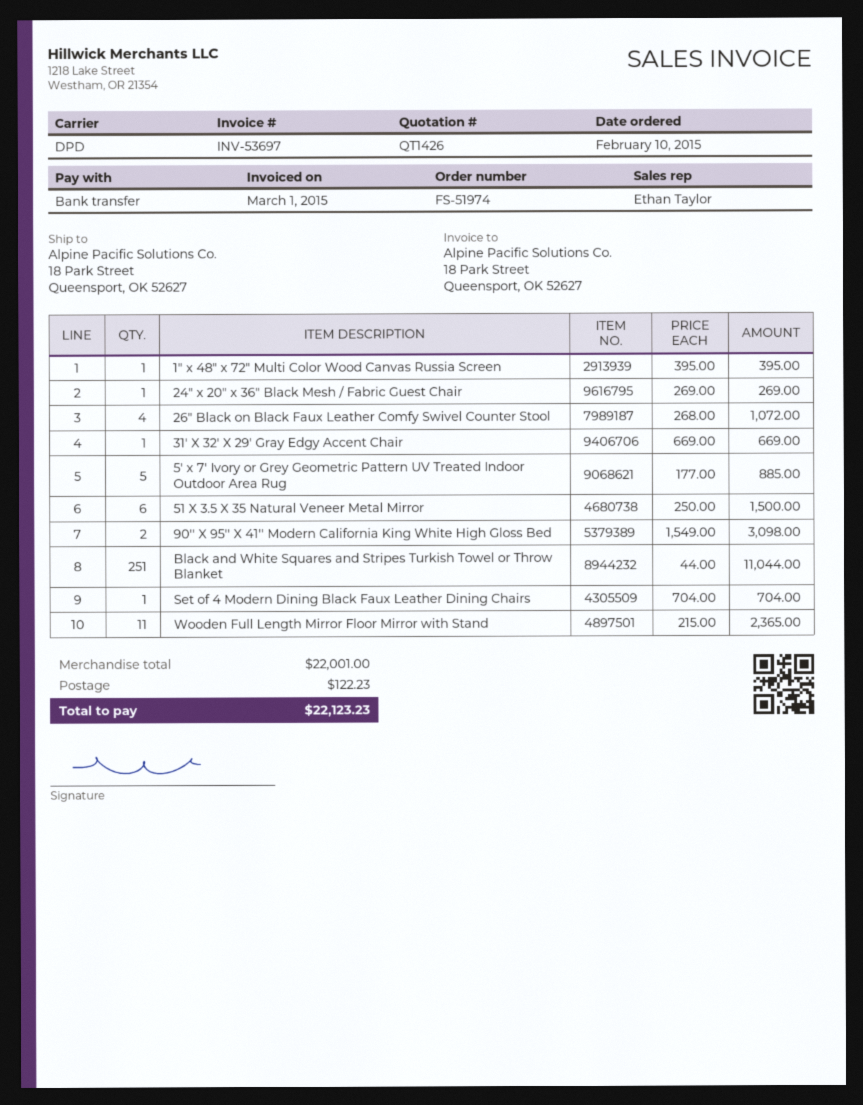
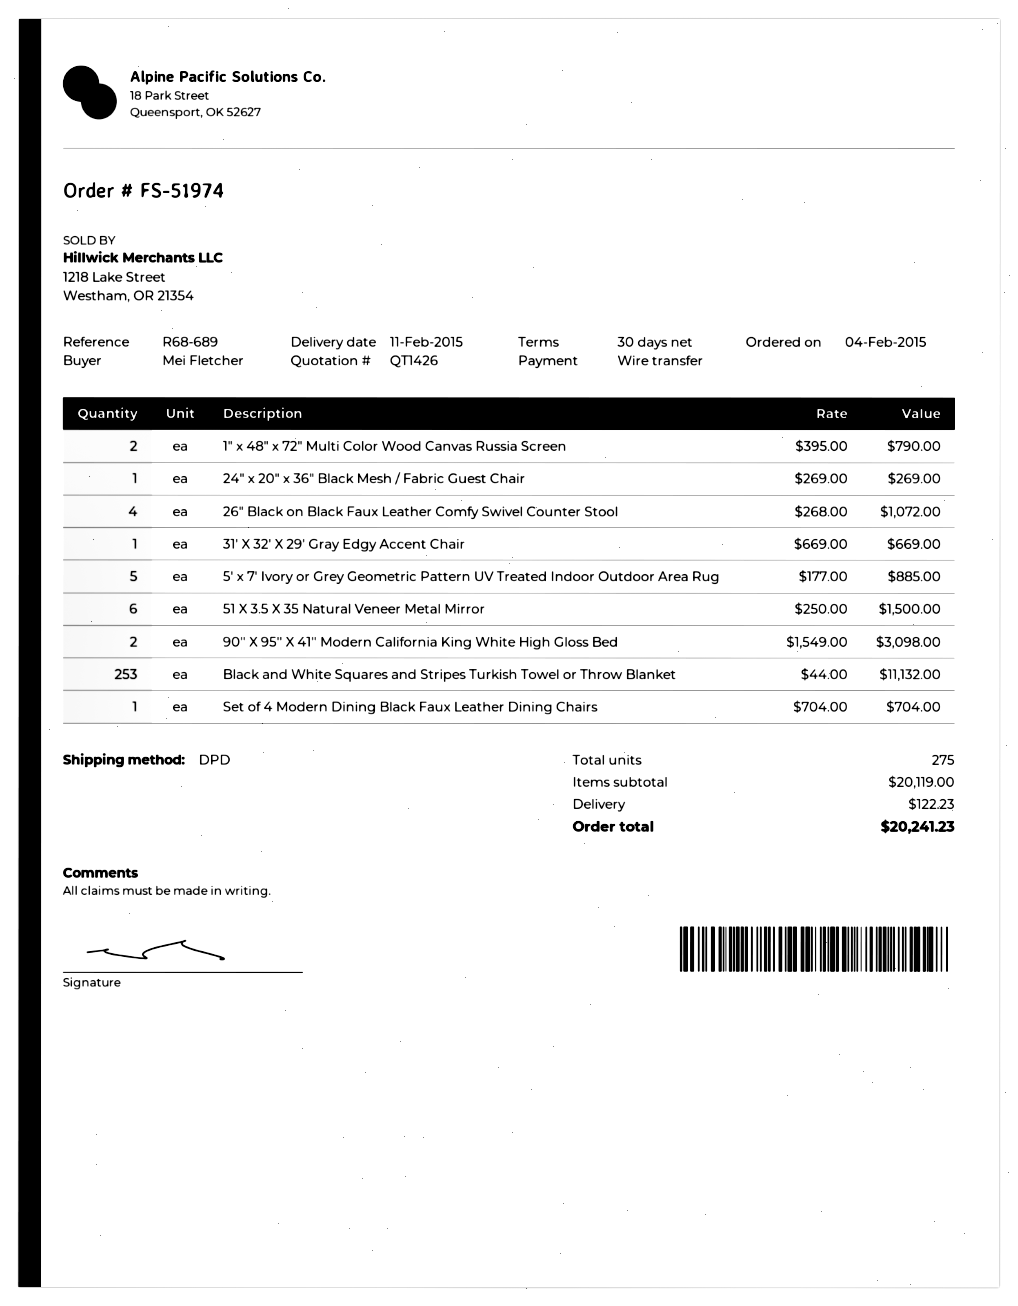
order date: 2015-02-10 -> 2015-02-04
1" x 48" x 72" Multi Color Wood Canvas Russia Screen: 1 x 395.00 = 395.00 -> 2 x 395.00 = 790.00
Black and White Squares and Stripes Turkish Towel or Throw Blanket: 251 x 44.00 = 11044.00 -> 253 x 44.00 = 11132.00
Wooden Full Length Mirror Floor Mirror with Stand: 11 x 215.00 = 2365.00 -> none
subtotal: 22001.00 -> 20119.00
total: 22123.23 -> 20241.23

